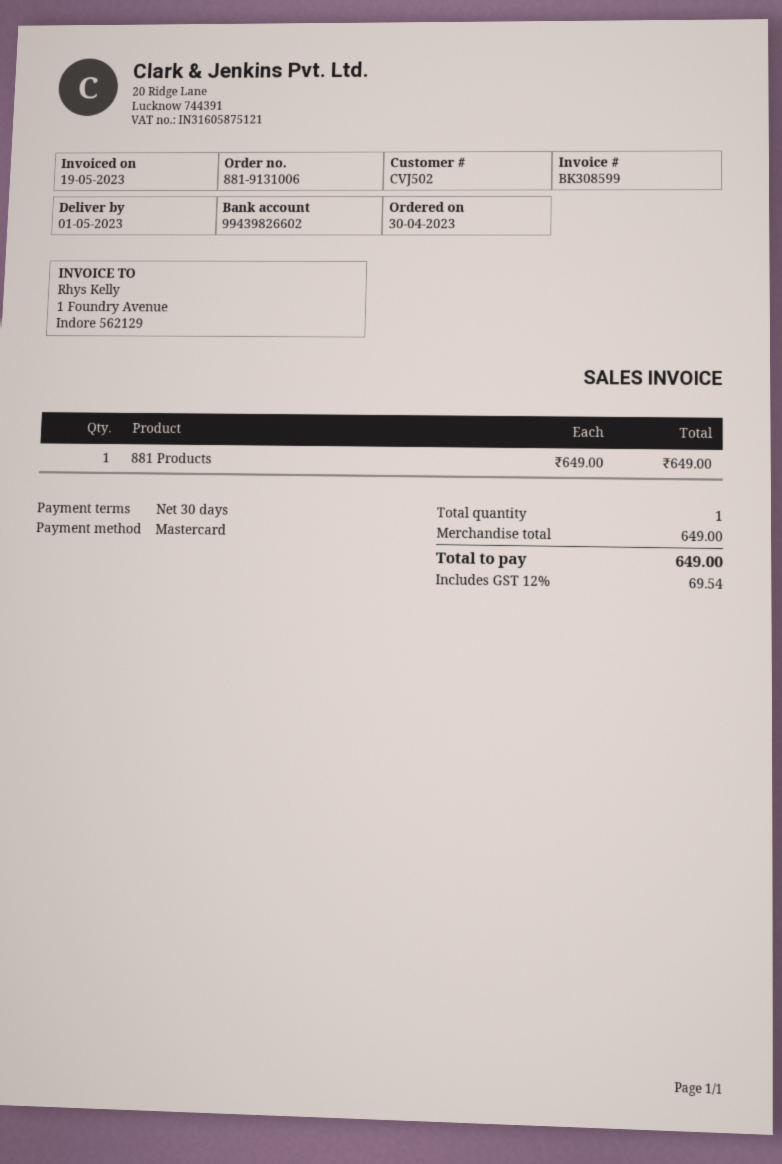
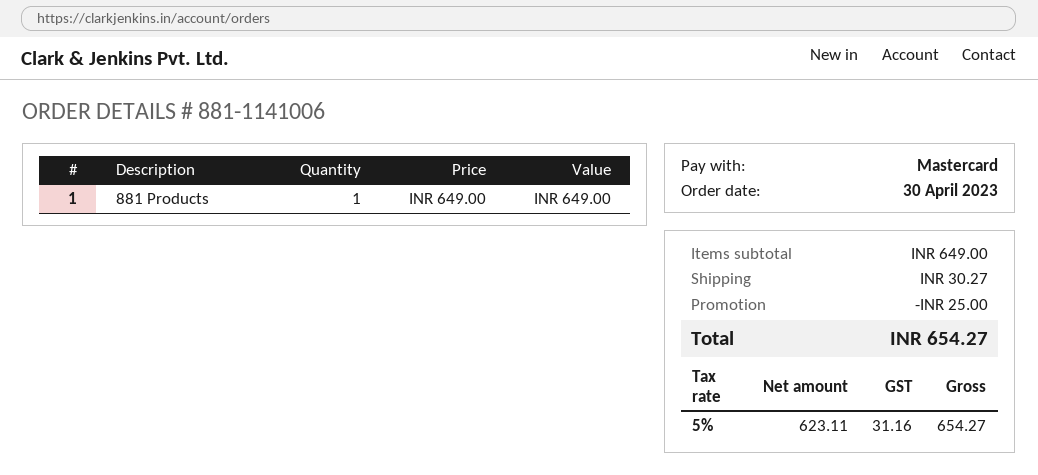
order number: 881-9131006 -> 881-1141006
discount: none -> 25.00
shipping: none -> 30.27
tax: 12% = 69.54 -> 5% = 31.16
total: 649.00 -> 654.27

